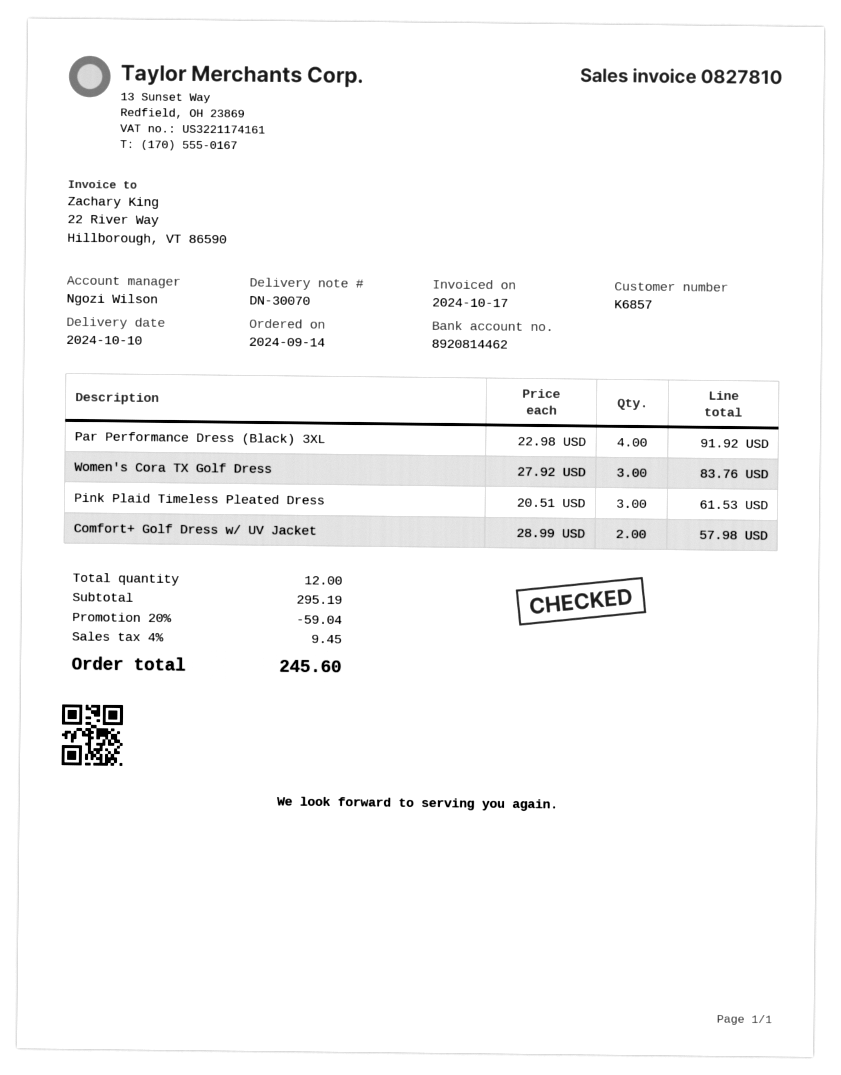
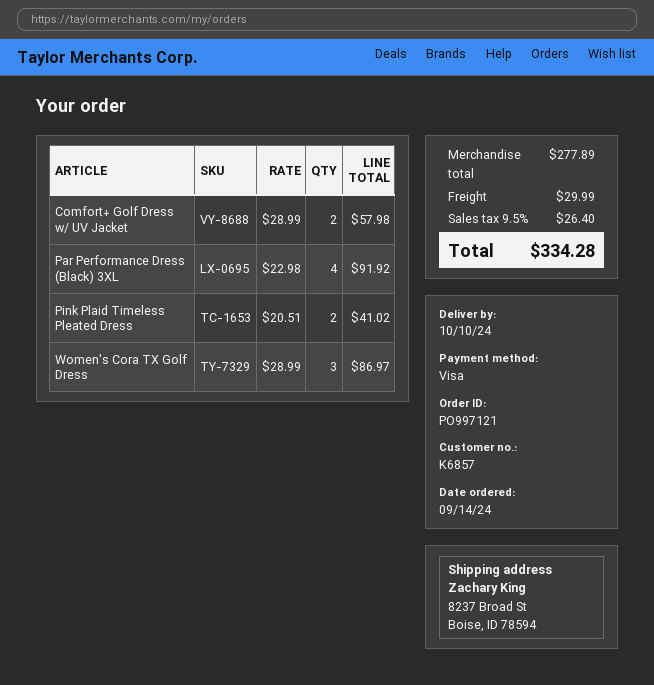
Women's Cora TX Golf Dress: 3 x 27.92 = 83.76 -> 3 x 28.99 = 86.97
Pink Plaid Timeless Pleated Dress: 3 x 20.51 = 61.53 -> 2 x 20.51 = 41.02
subtotal: 295.19 -> 277.89
discount: 20% = 59.04 -> none
shipping: none -> 29.99
tax: 4% = 9.45 -> 9.5% = 26.40
total: 245.60 -> 334.28

